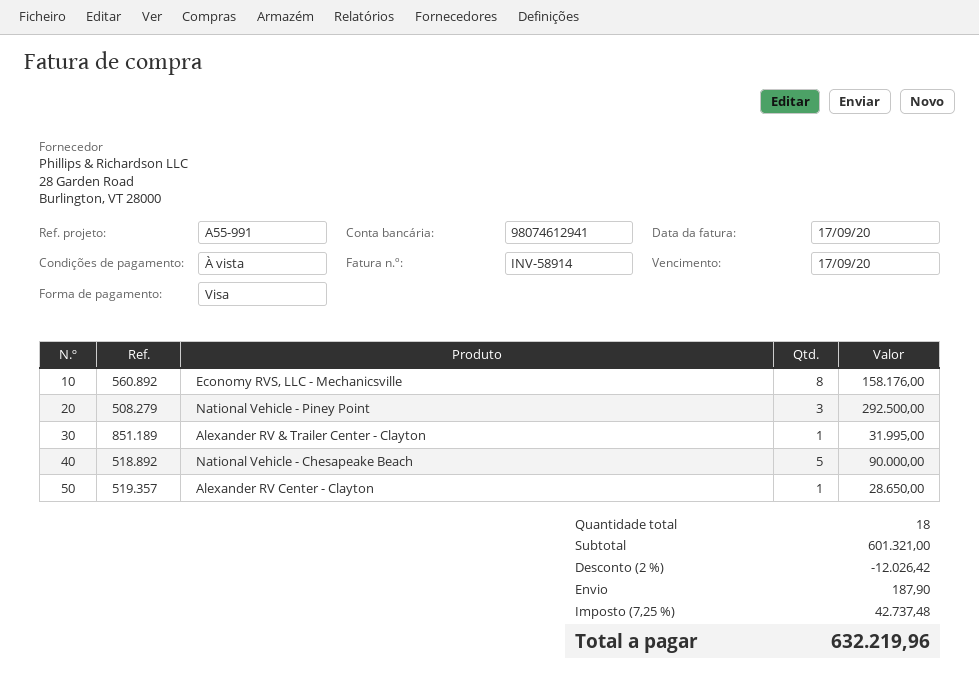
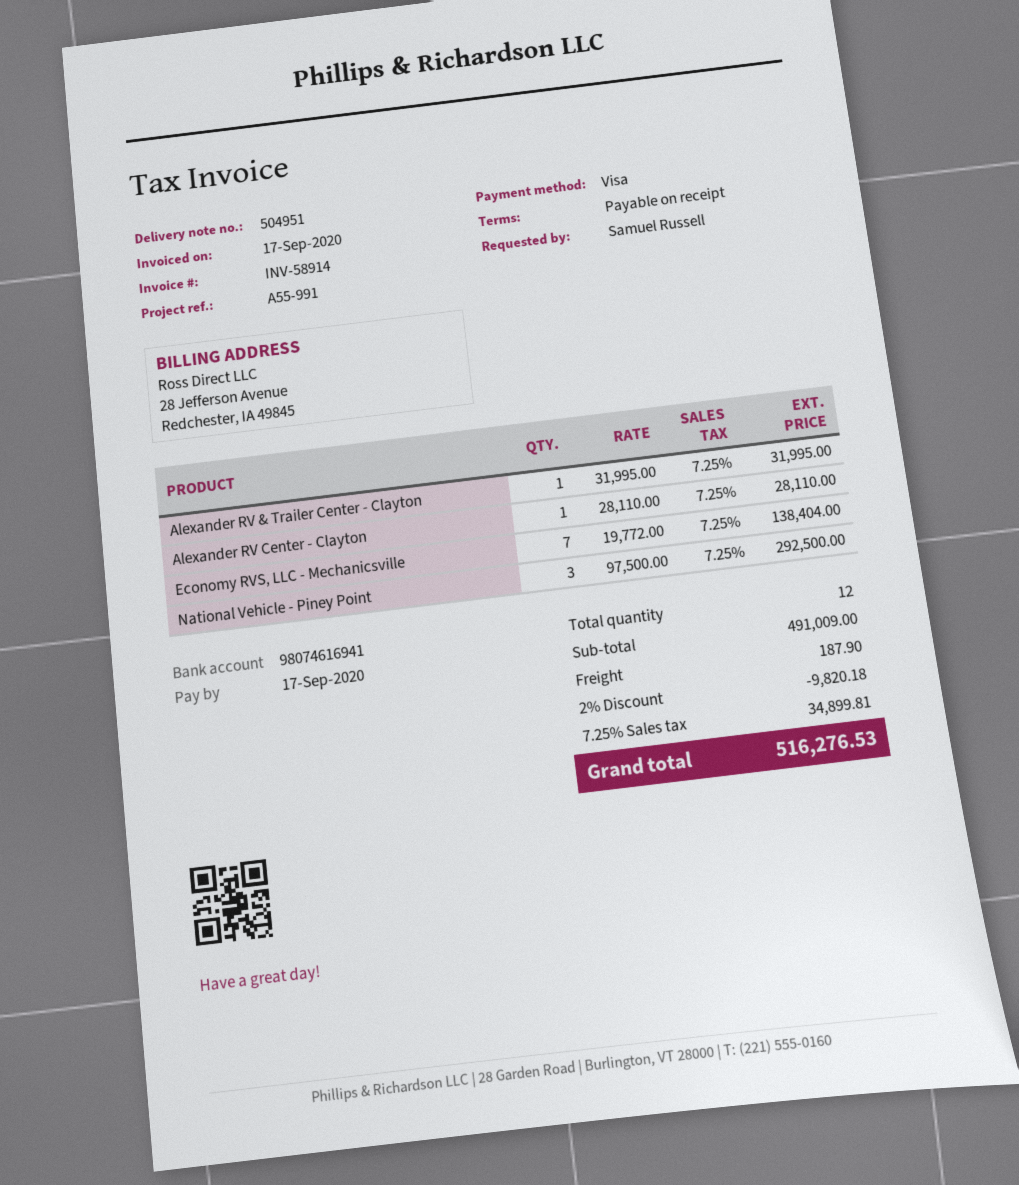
bank account: 98074612941 -> 98074616941
Economy RVS, LLC - Mechanicsville: 8 for 158176.00 -> 7 for 138404.00
National Vehicle - Chesapeake Beach: 5 for 90000.00 -> none
Alexander RV Center - Clayton: 1 for 28650.00 -> 1 for 28110.00
total quantity: 18 -> 12
subtotal: 601321.00 -> 491009.00
discount: 2% = 12026.42 -> 2% = 9820.18
tax: 7.25% = 42737.48 -> 7.25% = 34899.81
total: 632219.96 -> 516276.53

